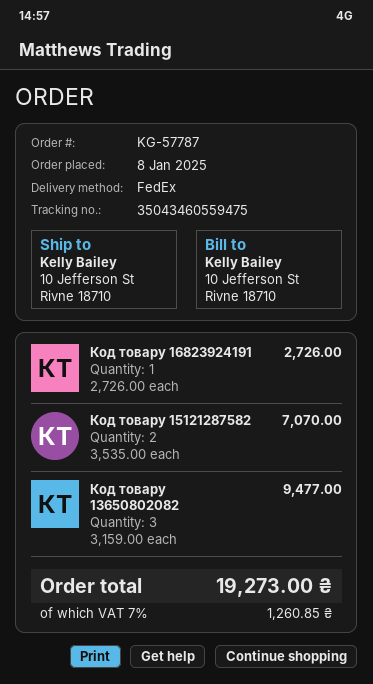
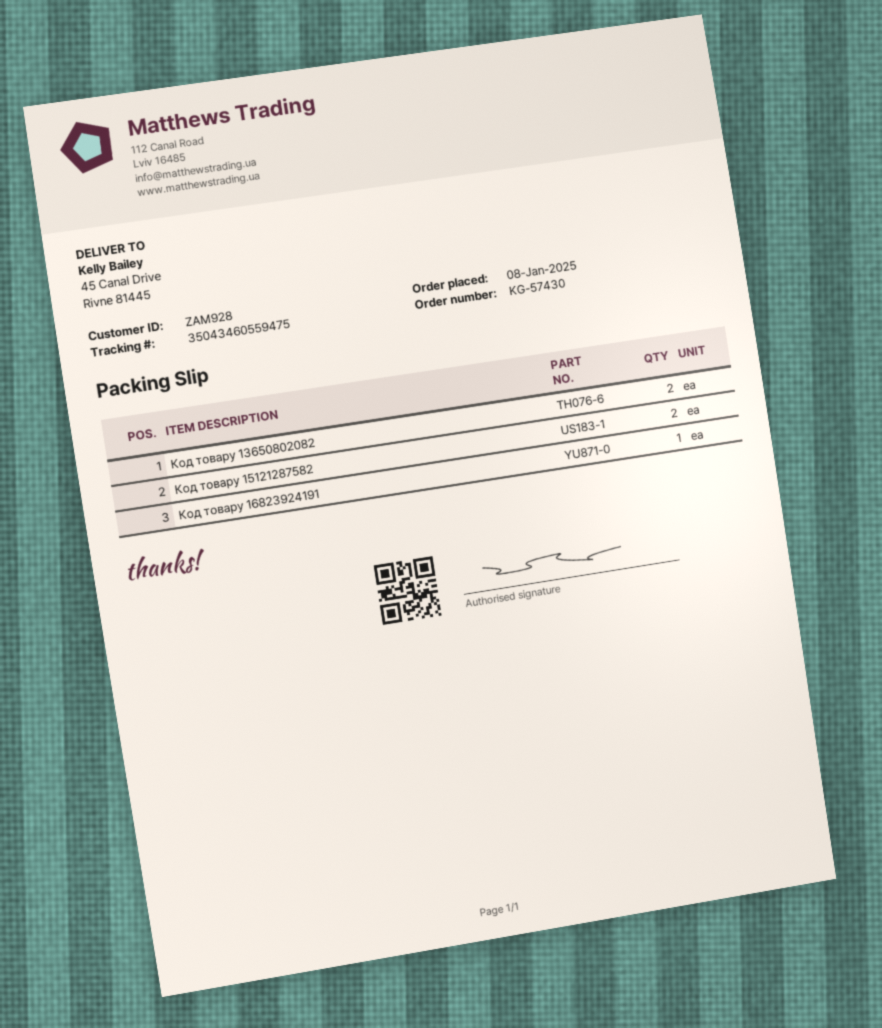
order number: KG-57787 -> KG-57430
ship to: 10 Jefferson St, Rivne 18710 -> 45 Canal Drive, Rivne 81445
Код товару 13650802082: 3 -> 2

